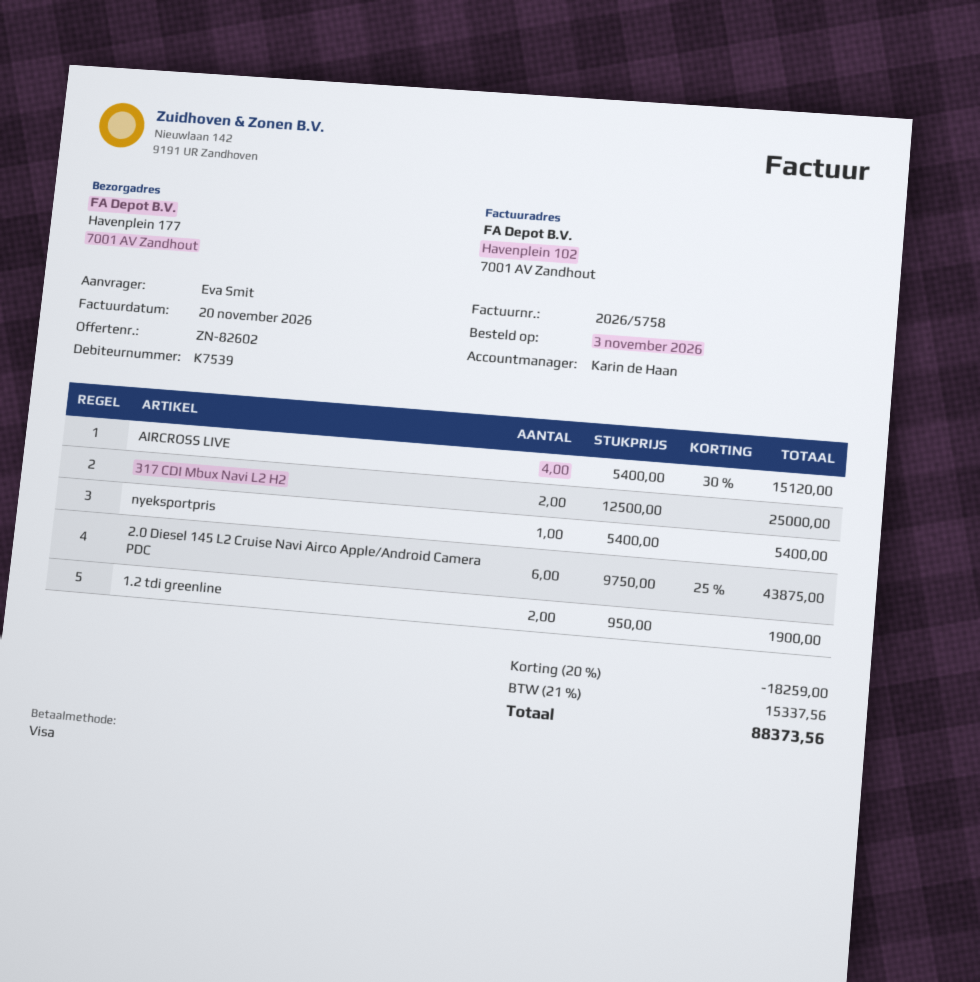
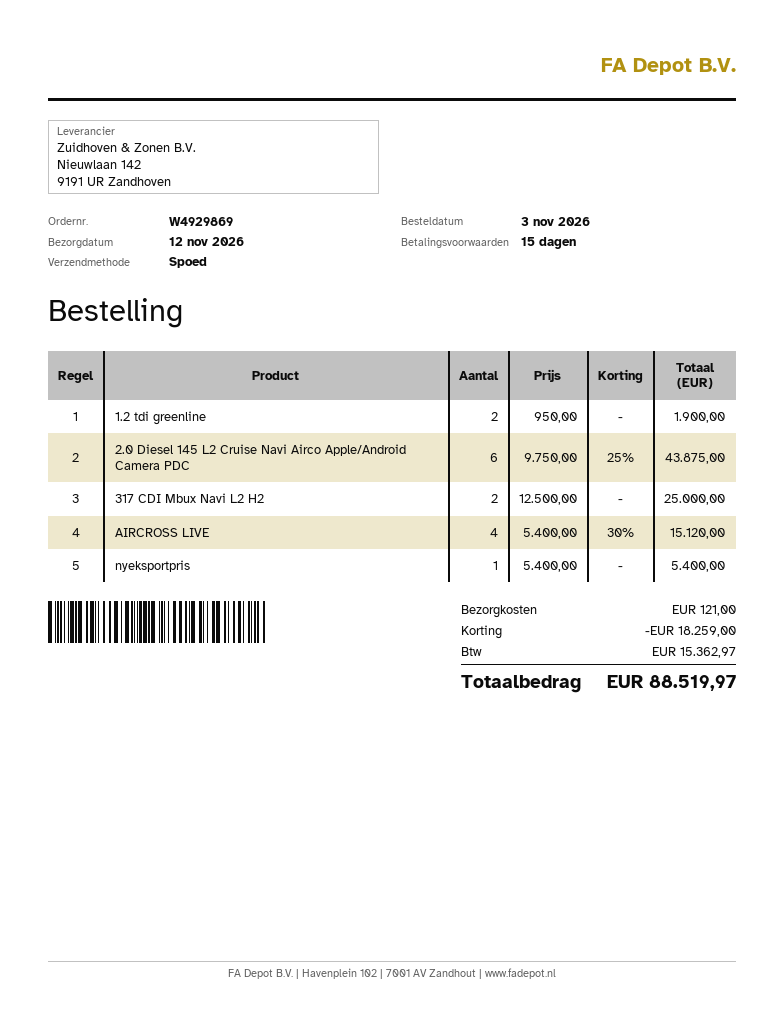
shipping: none -> 121.00
tax: 15337.56 -> 15362.97
total: 88373.56 -> 88519.97

